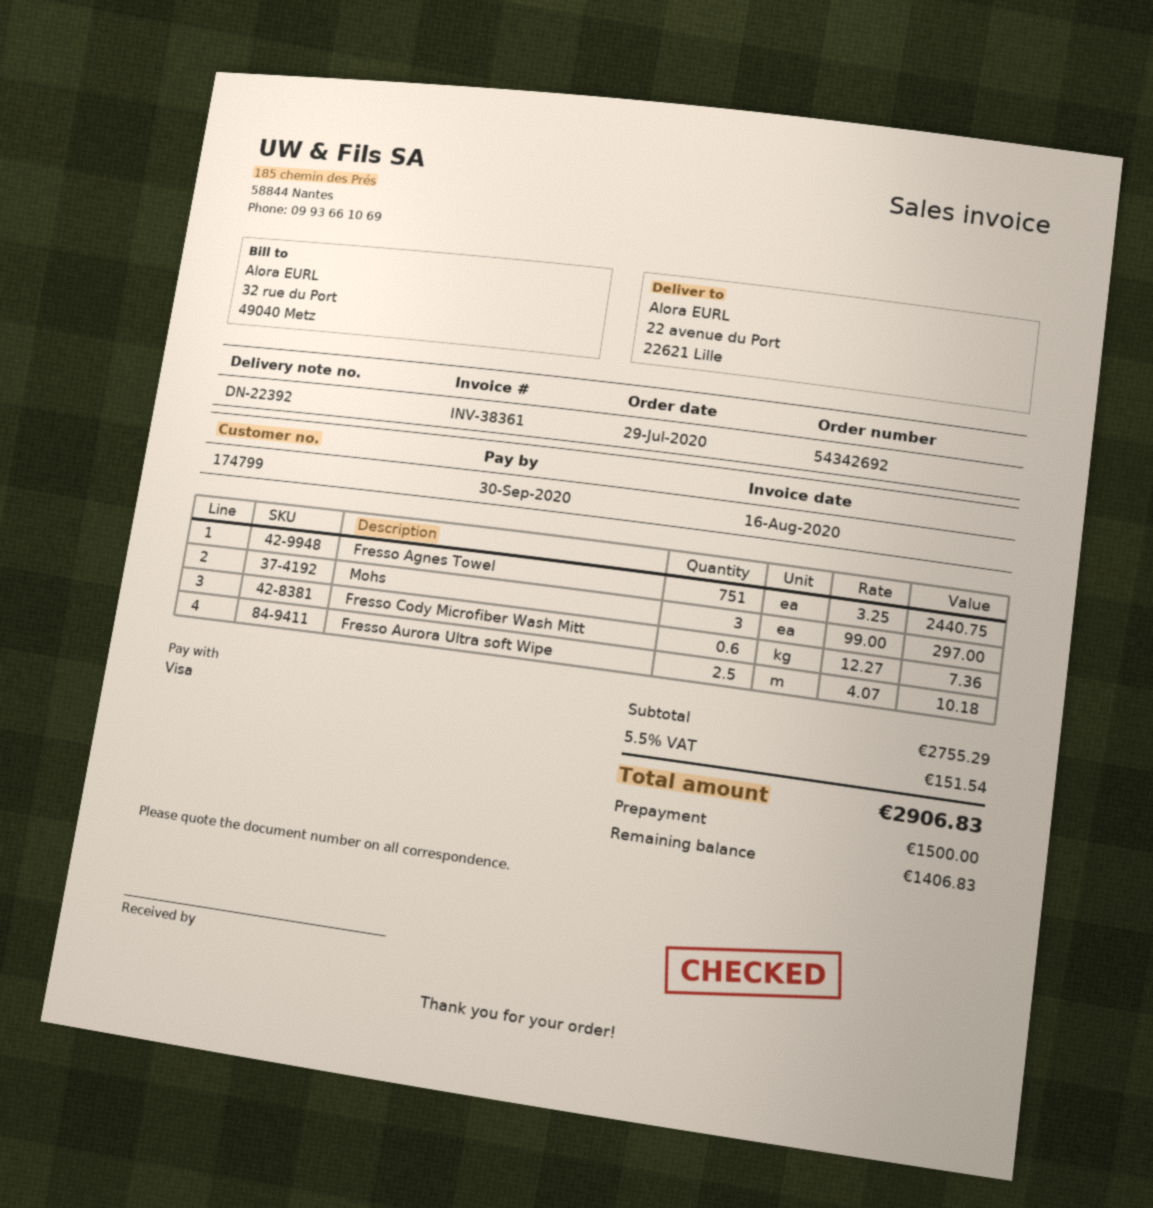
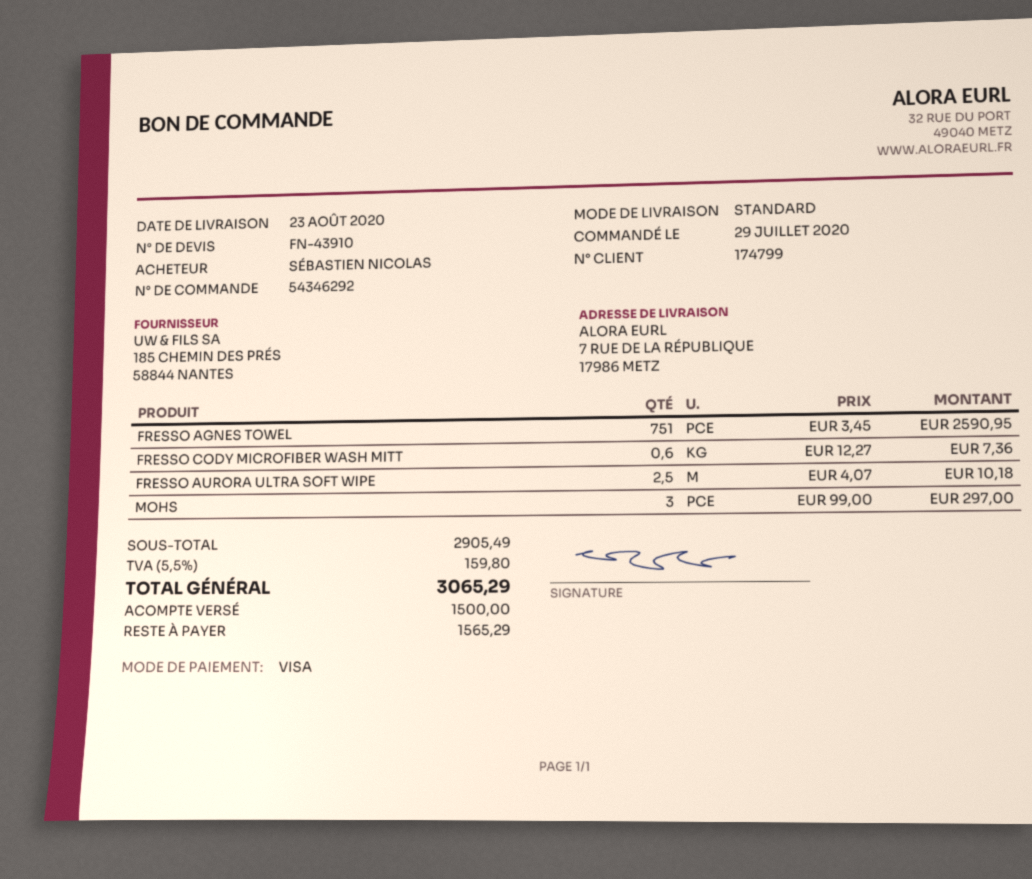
order number: 54342692 -> 54346292
ship to: 22 avenue du Port, 22621 Lille -> 7 RUE DE LA RÉPUBLIQUE, 17986 METZ
Fresso Agnes Towel: 751 x 3.25 = 2440.75 -> 751 x 3.45 = 2590.95
subtotal: 2755.29 -> 2905.49
tax: 5.5% = 151.54 -> 5.5% = 159.80
total: 2906.83 -> 3065.29
balance: 1406.83 -> 1565.29

